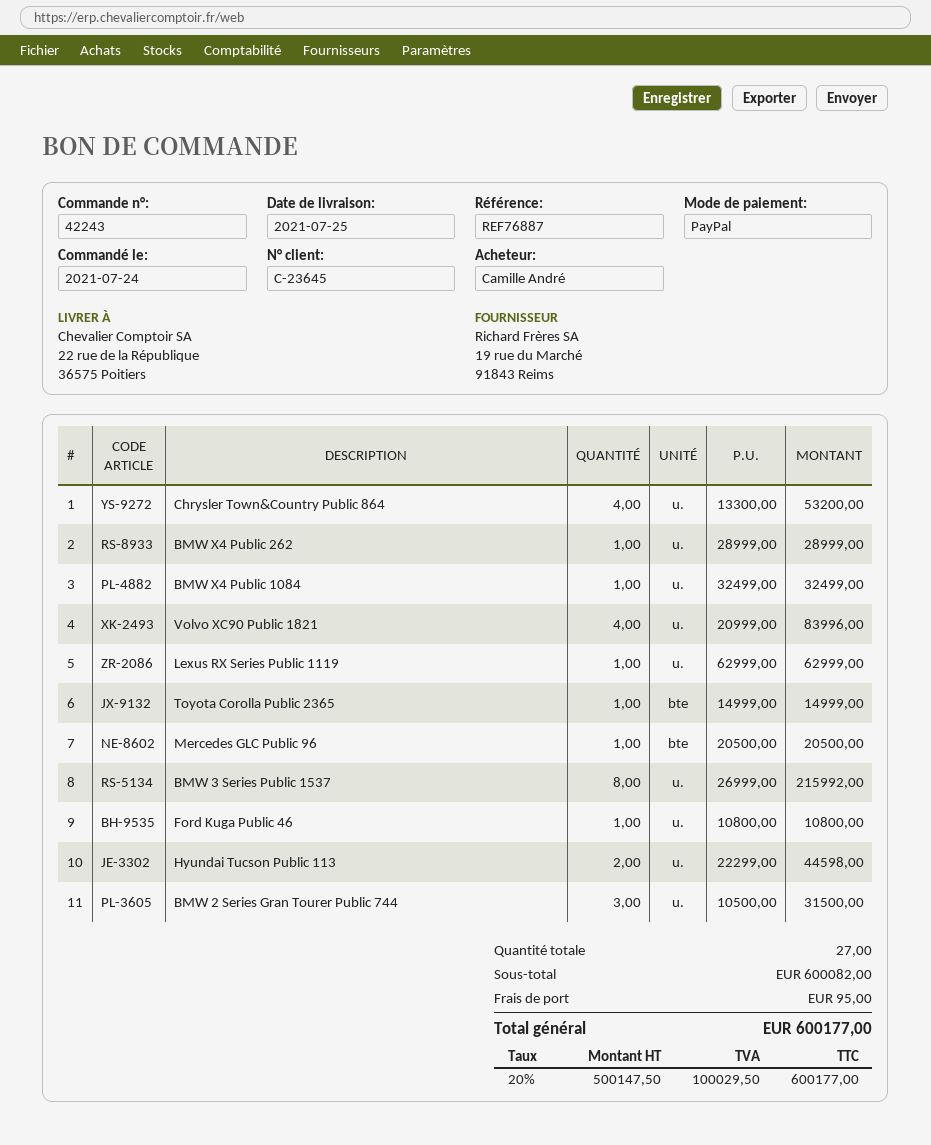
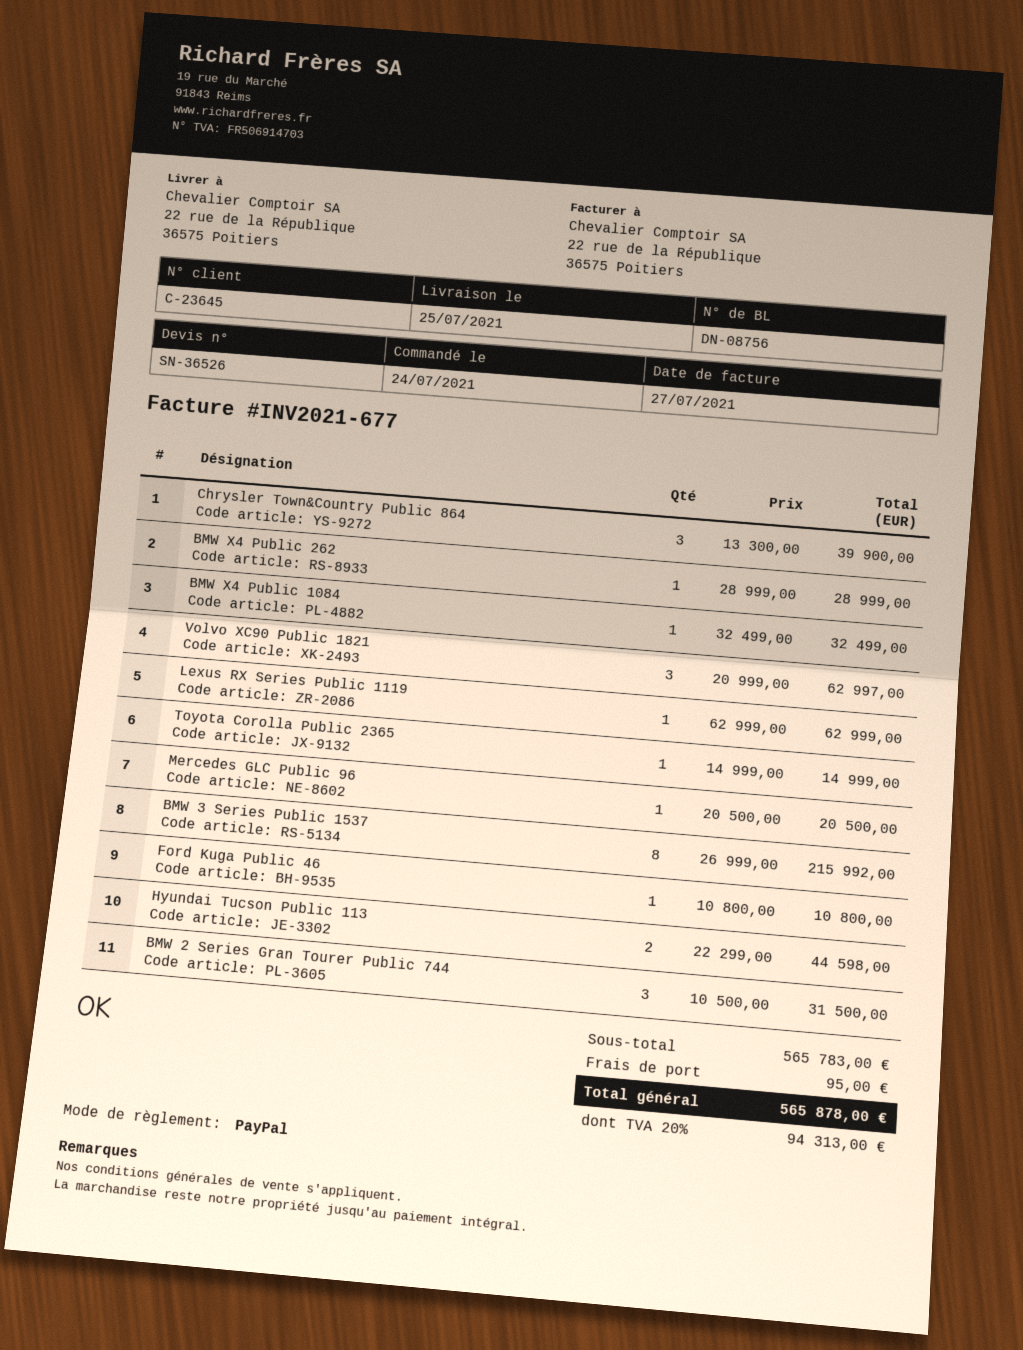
Chrysler Town&Country Public 864: 4 x 13300.00 = 53200.00 -> 3 x 13300.00 = 39900.00
Volvo XC90 Public 1821: 4 x 20999.00 = 83996.00 -> 3 x 20999.00 = 62997.00
subtotal: 600082.00 -> 565783.00
tax: 20% = 100029.50 -> 20% = 94313.00
total: 600177.00 -> 565878.00

